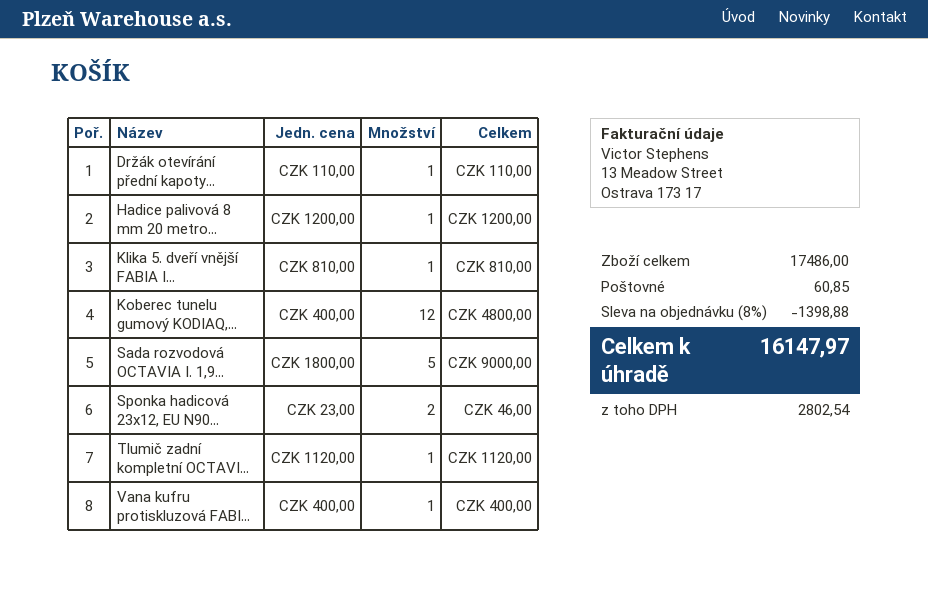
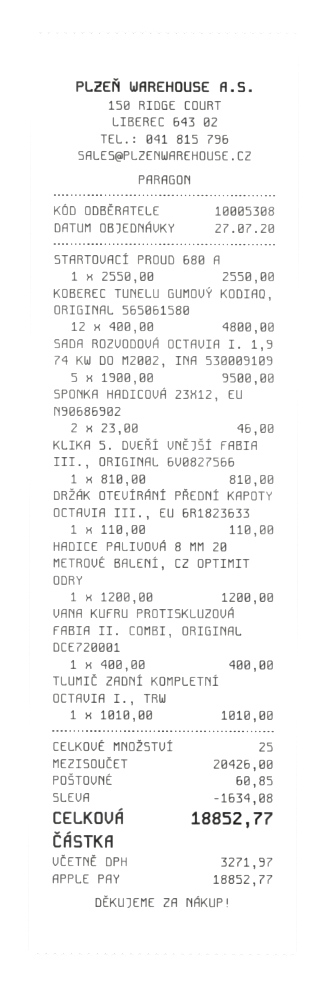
Sada rozvodová OCTAVIA I. 1,9...: 5 x 1800.00 = 9000.00 -> 5 x 1900.00 = 9500.00
Tlumič zadní kompletní OCTAVI...: 1 x 1120.00 = 1120.00 -> 1 x 1010.00 = 1010.00
STARTOVACÍ PROUD 680 A: none -> 1 x 2550.00 = 2550.00
subtotal: 17486.00 -> 20426.00
discount: 1398.88 -> 1634.08
tax: 2802.54 -> 3271.97
total: 16147.97 -> 18852.77

